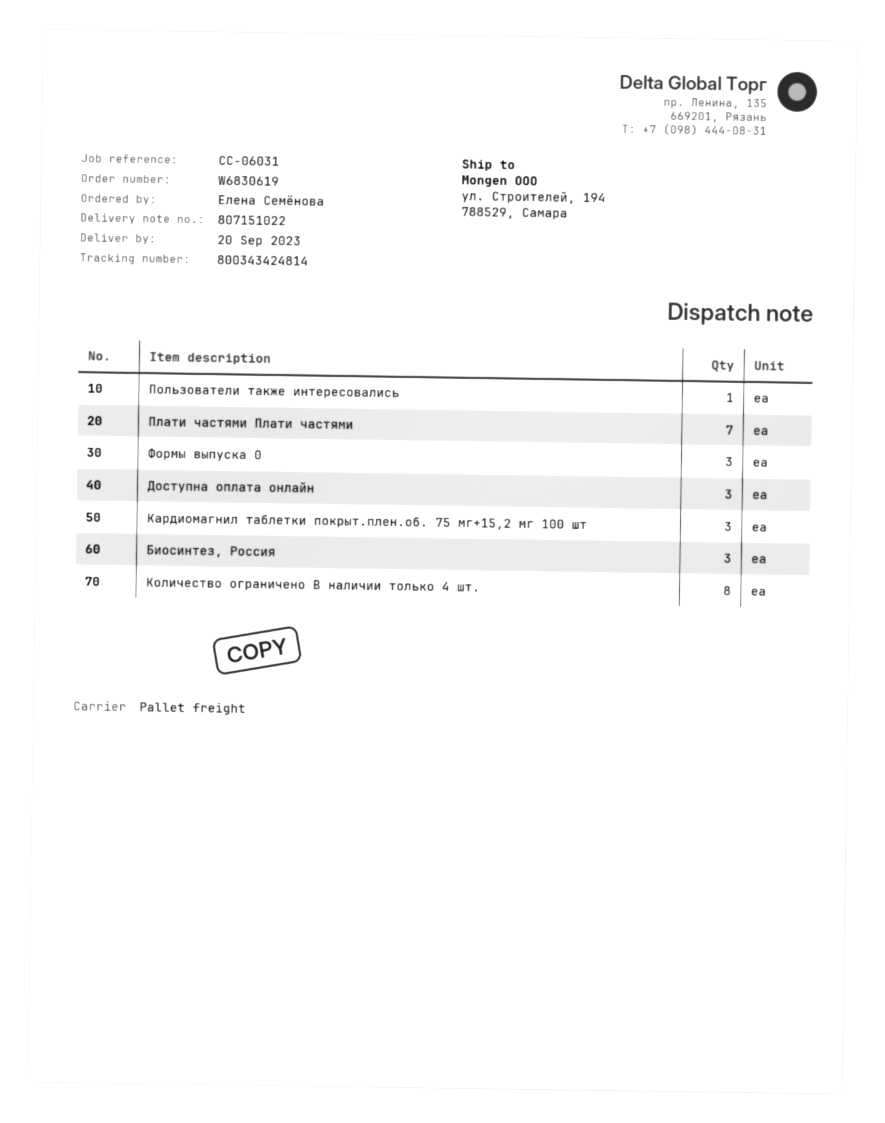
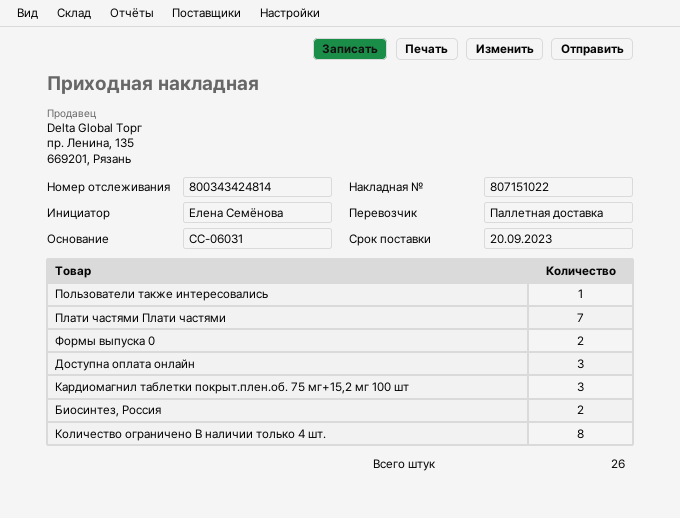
Формы выпуска 0: 3 -> 2
Биосинтез, Россия: 3 -> 2

